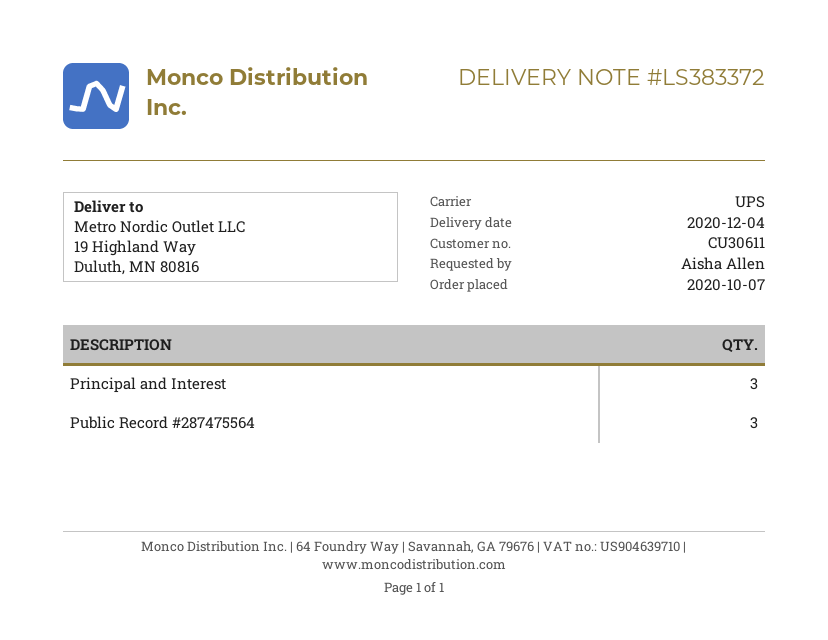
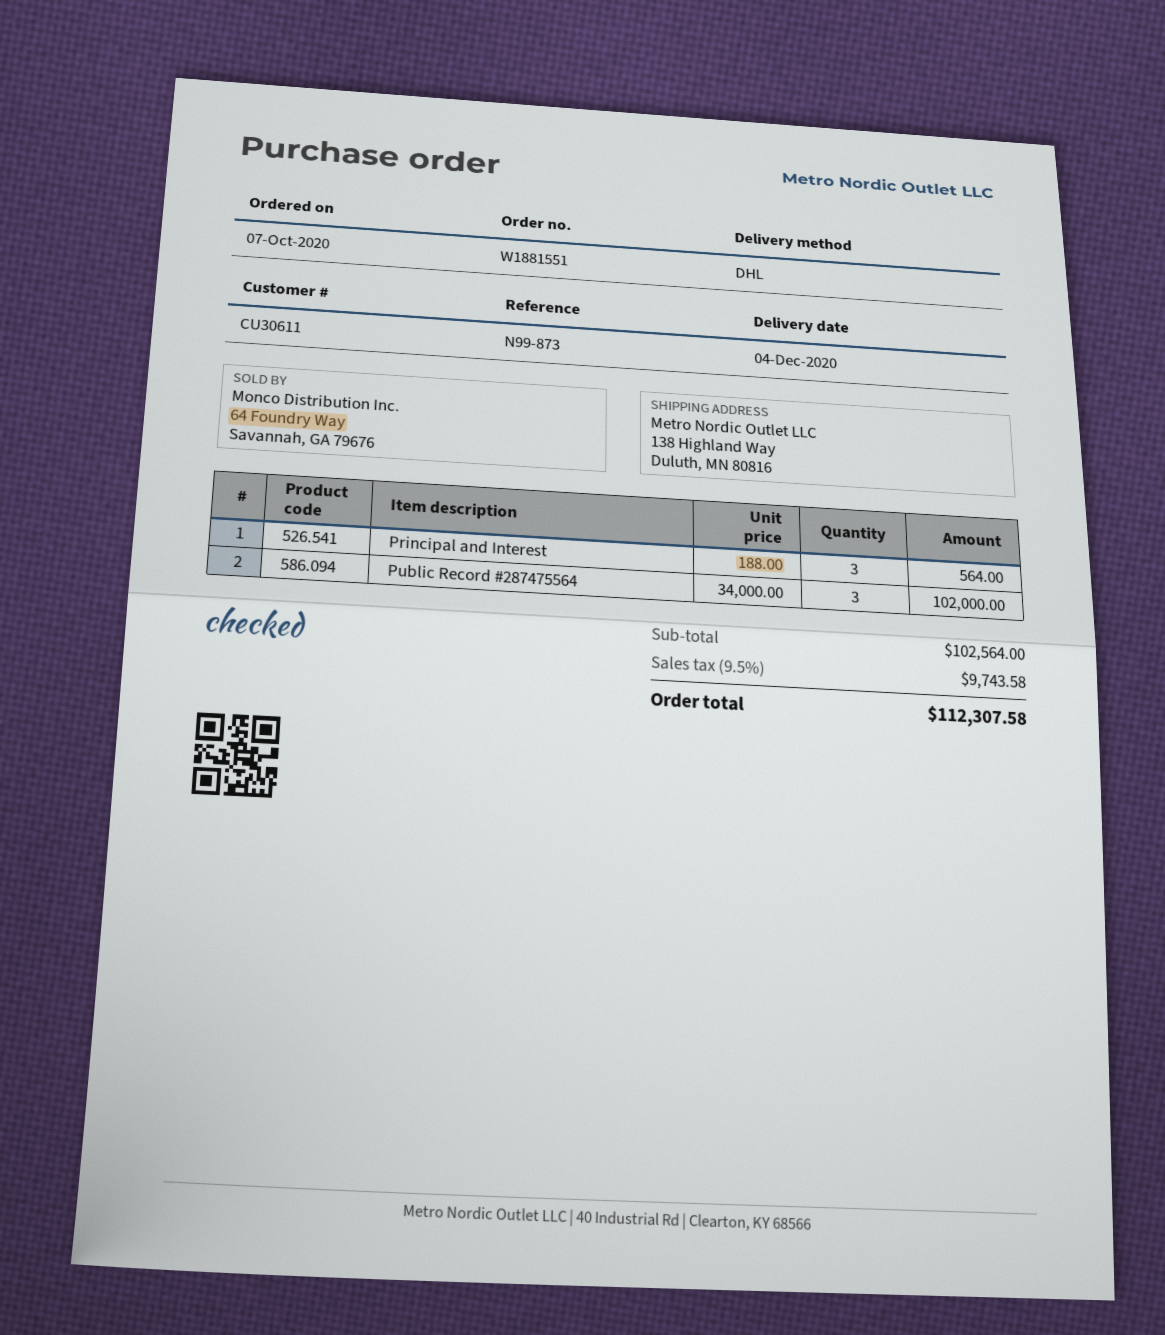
shipping method: UPS -> DHL
ship to: 19 Highland Way, Duluth, MN 80816 -> 138 Highland Way, Duluth, MN 80816

